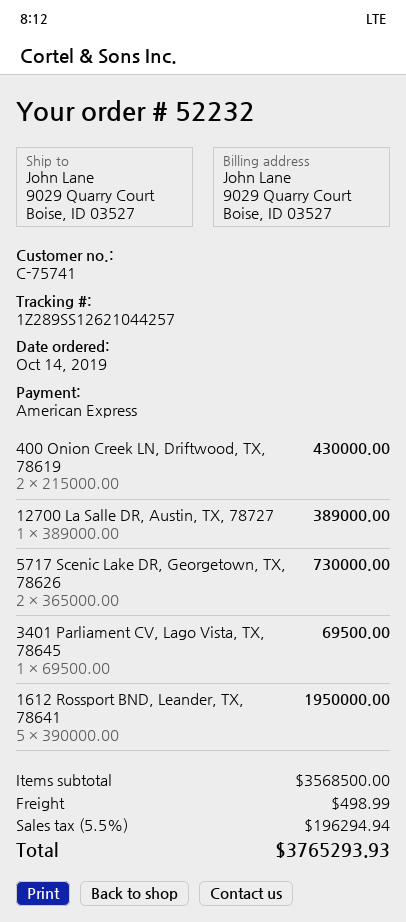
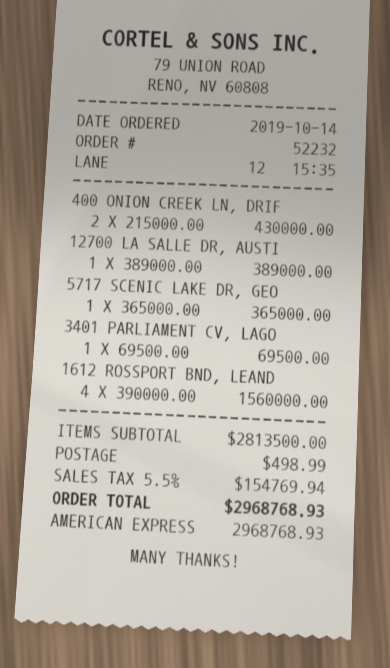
5717 Scenic Lake DR, Georgetown, TX, 78626: 2 x 365000.00 = 730000.00 -> 1 x 365000.00 = 365000.00
1612 Rossport BND, Leander, TX, 78641: 5 x 390000.00 = 1950000.00 -> 4 x 390000.00 = 1560000.00
subtotal: 3568500.00 -> 2813500.00
tax: 5.5% = 196294.94 -> 5.5% = 154769.94
total: 3765293.93 -> 2968768.93

